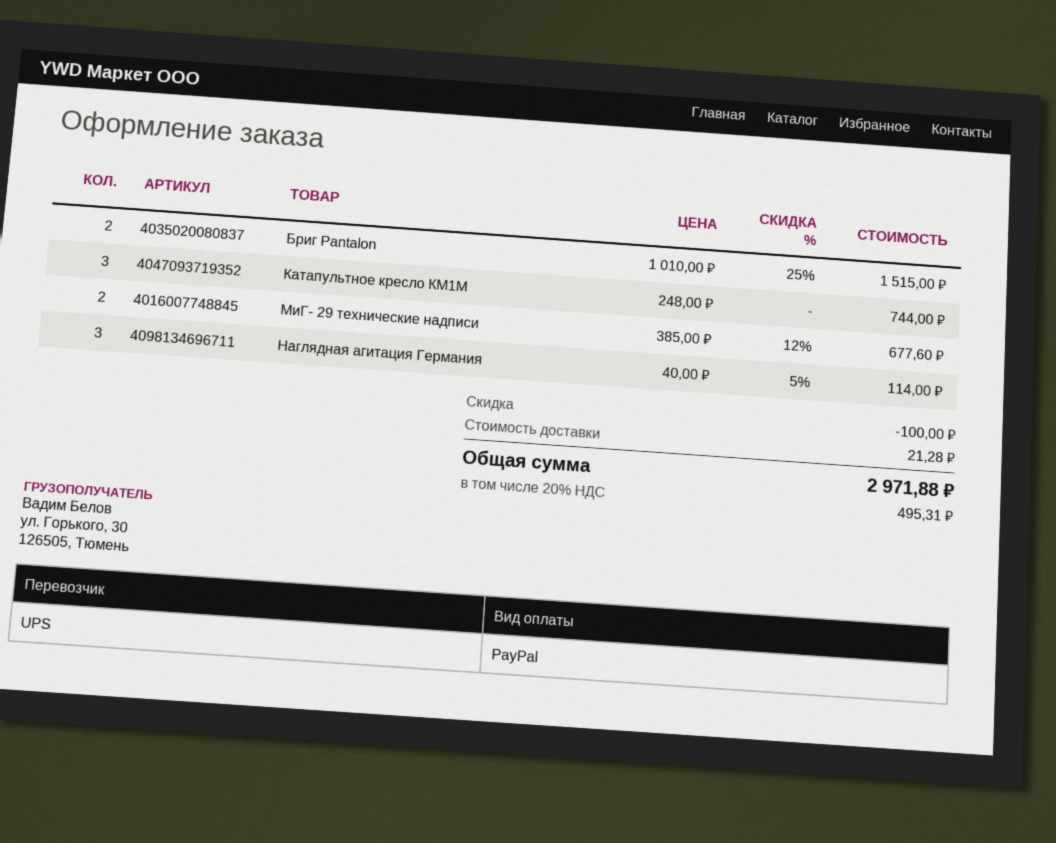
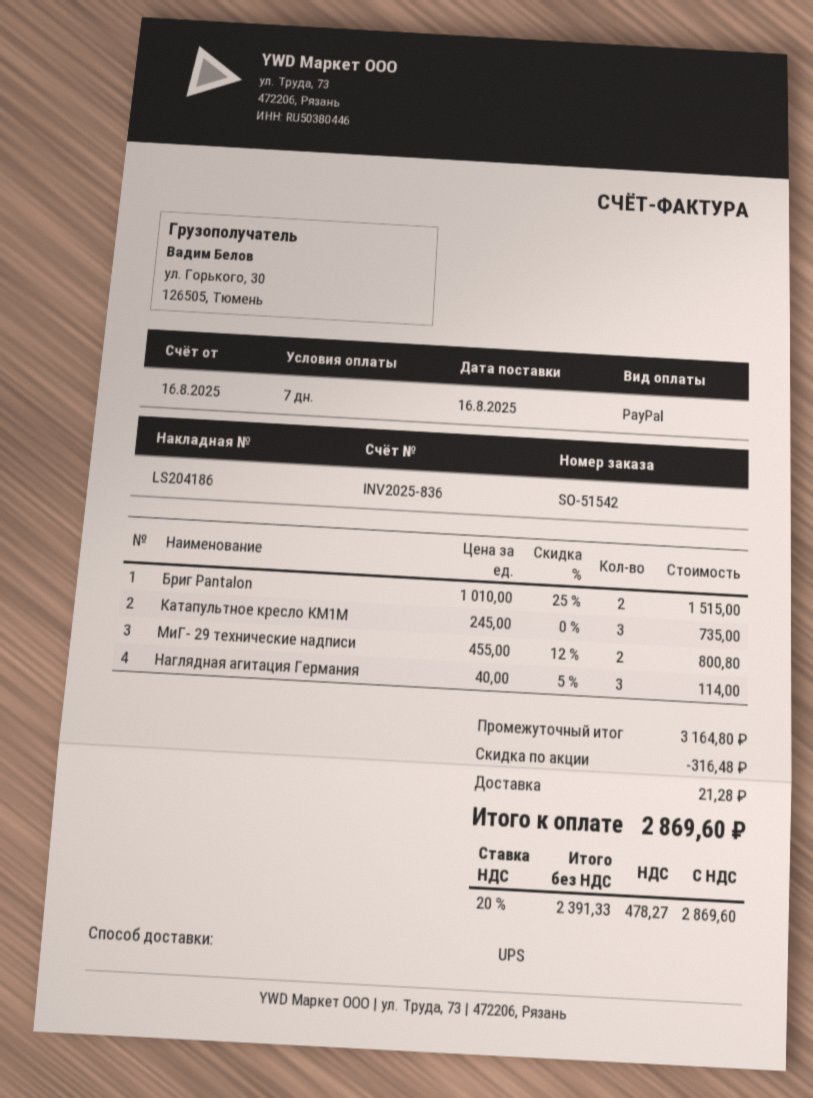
Катапультное кресло КМ1М: 3 x 248.00 = 744.00 -> 3 x 245.00 = 735.00
МиГ- 29 технические надписи: 2 x 385.00 - 12% = 677.60 -> 2 x 455.00 - 12% = 800.80
discount: 100.00 -> 316.48
tax: 20% = 495.31 -> 20% = 478.27
total: 2971.88 -> 2869.60

